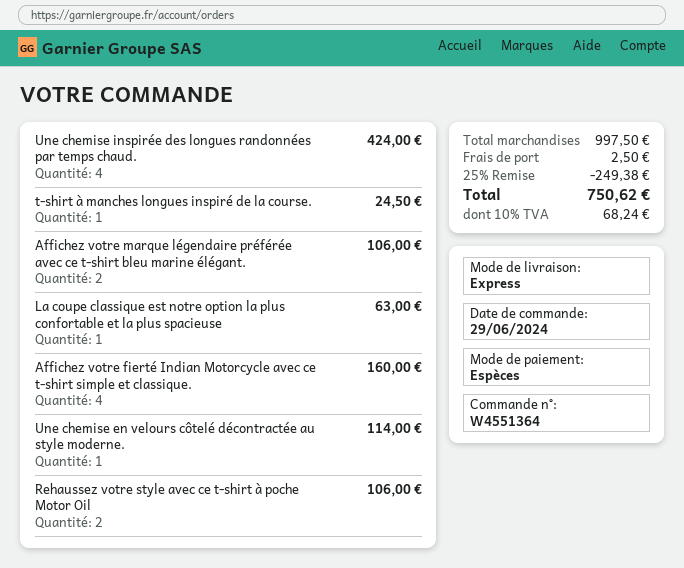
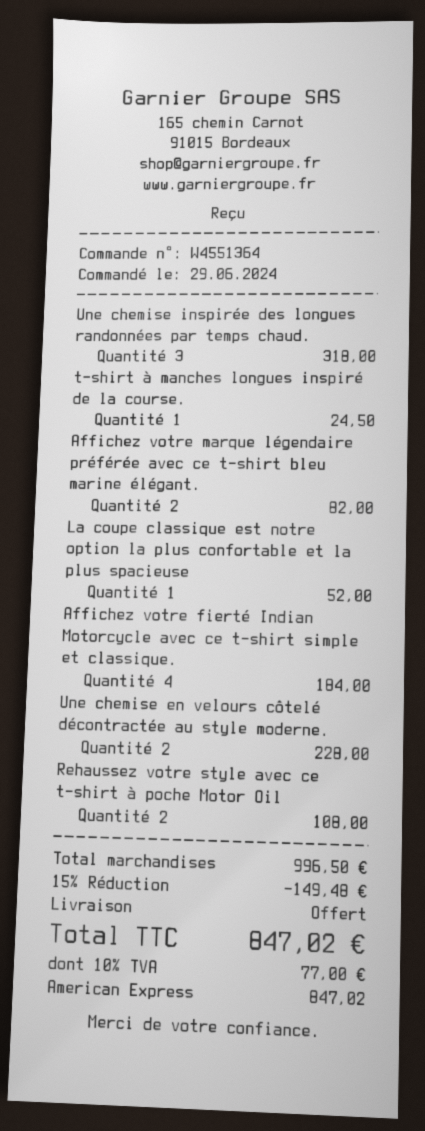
payment method: cash -> American Express
Une chemise inspirée des longues randonnées par temps chaud.: 4 for 424.00 -> 3 for 318.00
Affichez votre marque légendaire préférée avec ce t-shirt bleu marine élégant.: 2 for 106.00 -> 2 for 82.00
La coupe classique est notre option la plus confortable et la plus spacieuse: 1 for 63.00 -> 1 for 52.00
Affichez votre fierté Indian Motorcycle avec ce t-shirt simple et classique.: 4 for 160.00 -> 4 for 184.00
Une chemise en velours côtelé décontractée au style moderne.: 1 for 114.00 -> 2 for 228.00
Rehaussez votre style avec ce t-shirt à poche Motor Oil: 2 for 106.00 -> 2 for 108.00
subtotal: 997.50 -> 996.50
discount: 25% = 249.38 -> 15% = 149.48
shipping: 2.50 -> 0.00
tax: 10% = 68.24 -> 10% = 77.00
total: 750.62 -> 847.02

